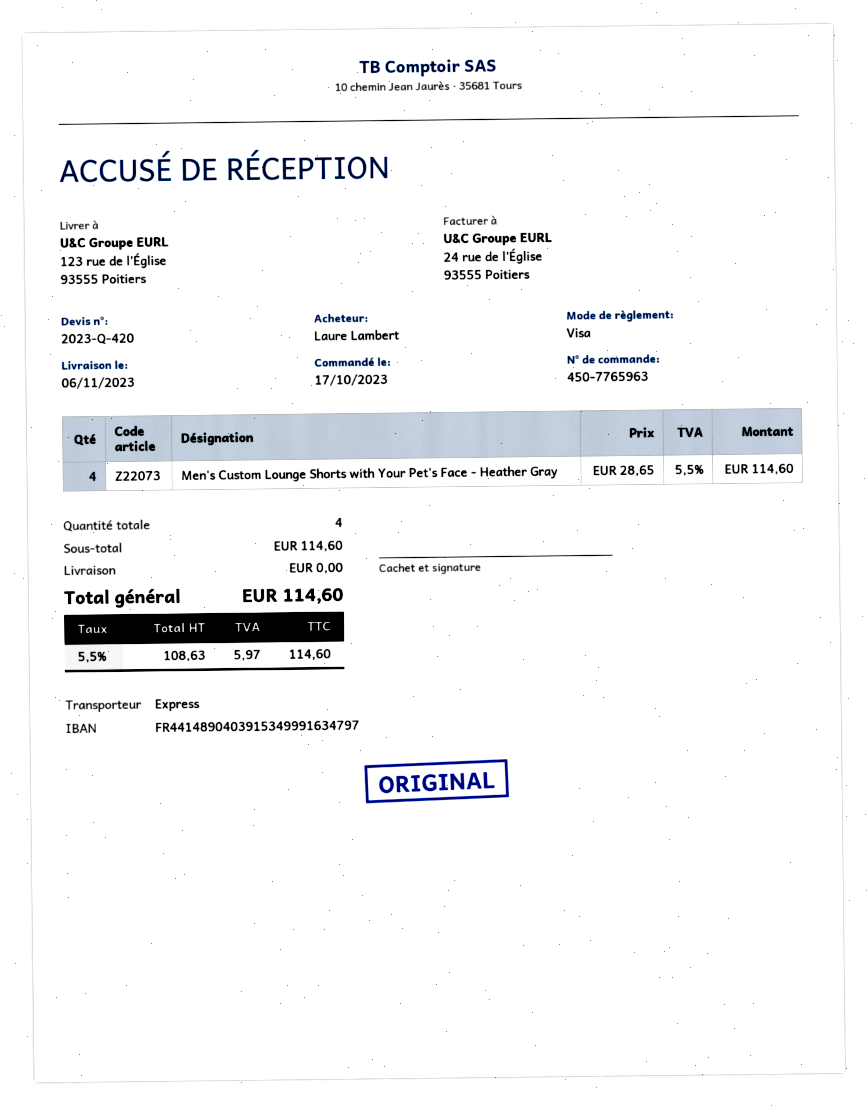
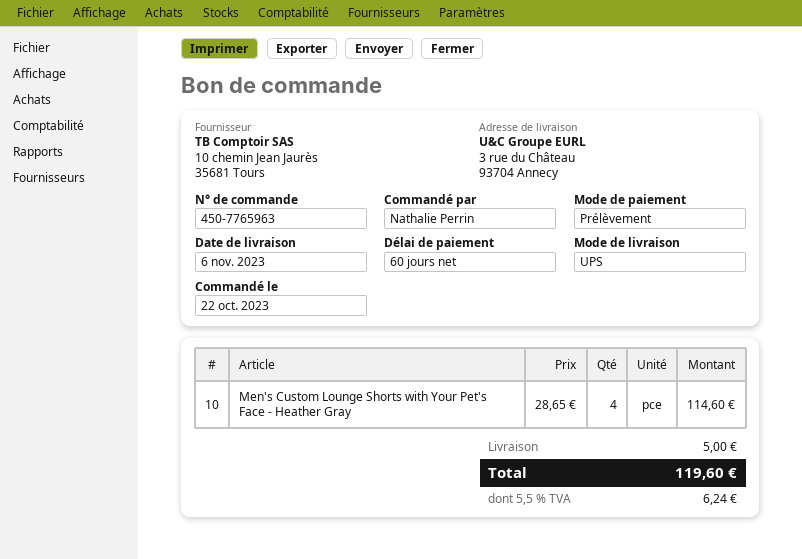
order date: 2023-10-17 -> 2023-10-22
ordered by: Laure Lambert -> Nathalie Perrin
payment method: Visa -> direct debit
shipping method: express -> UPS
ship to: 123 rue de l'Église, 93555 Poitiers -> 3 rue du Château, 93704 Annecy
shipping: 0.00 -> 5.00
tax: 5.5% = 5.97 -> 5.5% = 6.24
total: 114.60 -> 119.60

